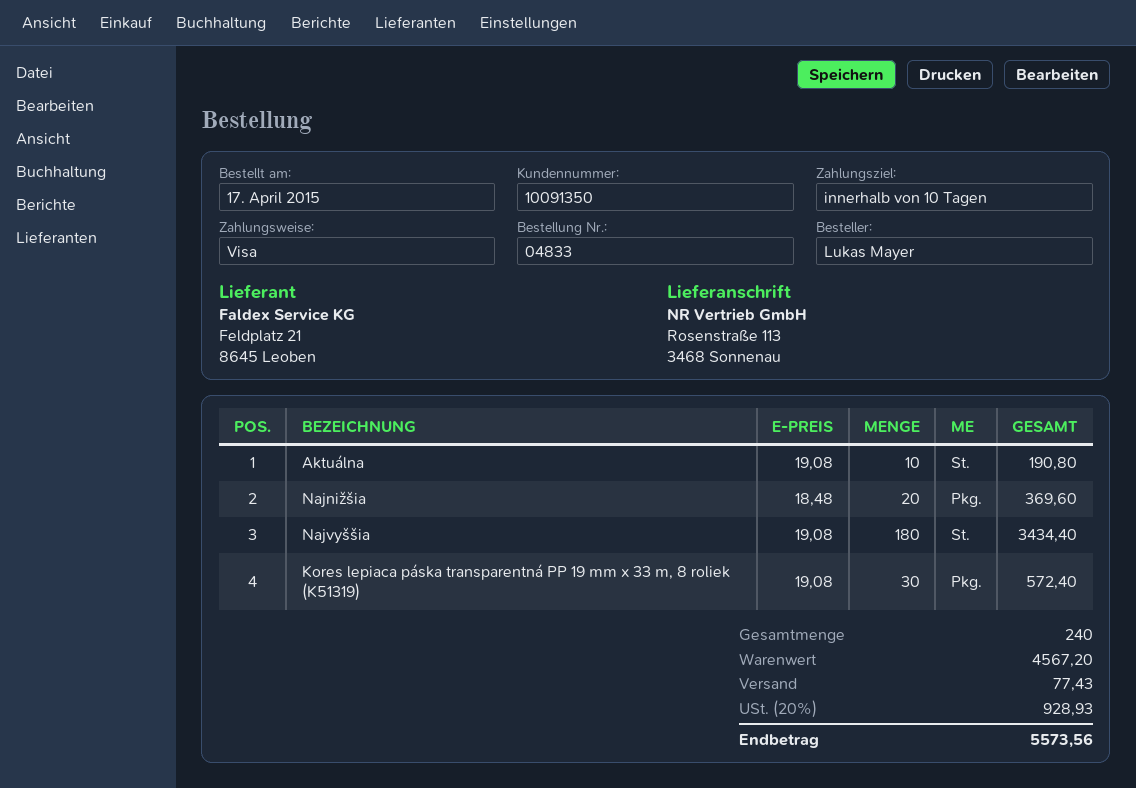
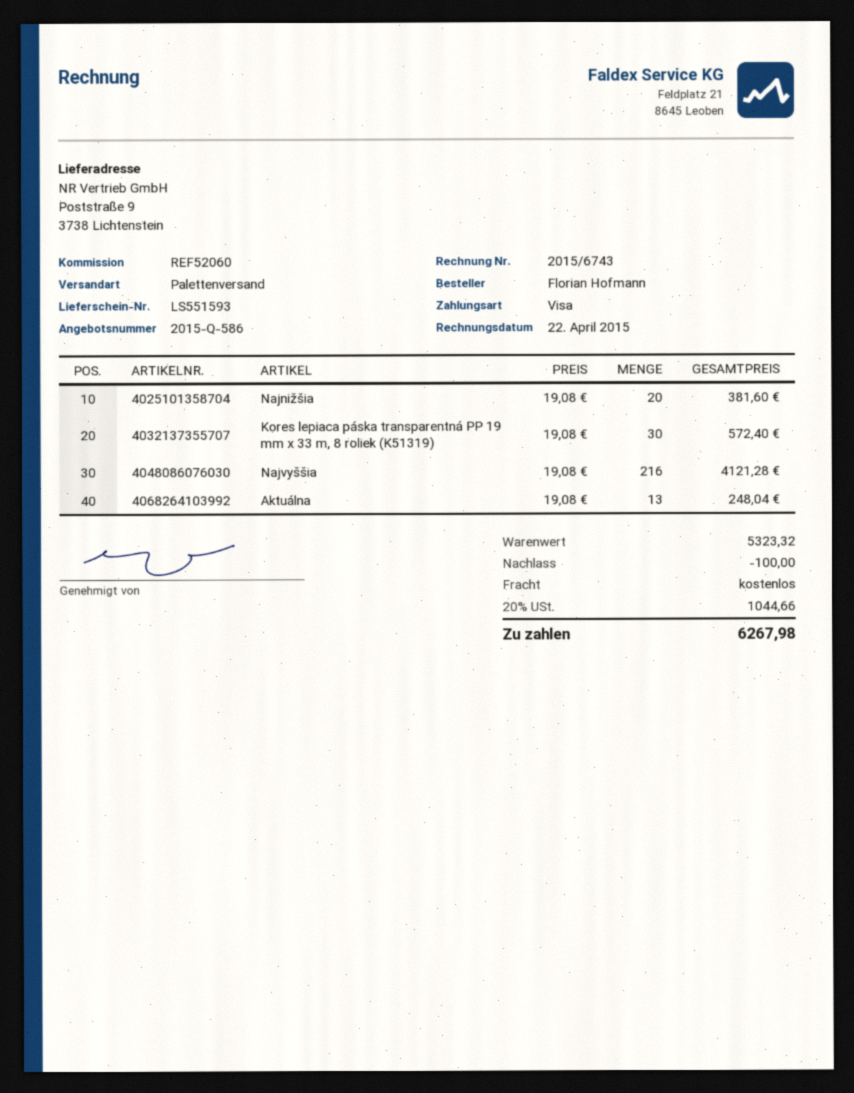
ordered by: Lukas Mayer -> Florian Hofmann
ship to: Rosenstraße 113, 3468 Sonnenau -> Poststraße 9, 3738 Lichtenstein
Aktuálna: 10 x 19.08 = 190.80 -> 13 x 19.08 = 248.04
Najnižšia: 20 x 18.48 = 369.60 -> 20 x 19.08 = 381.60
Najvyššia: 180 x 19.08 = 3434.40 -> 216 x 19.08 = 4121.28
subtotal: 4567.20 -> 5323.32
discount: none -> 100.00
shipping: 77.43 -> 0.00
tax: 20% = 928.93 -> 20% = 1044.66
total: 5573.56 -> 6267.98

